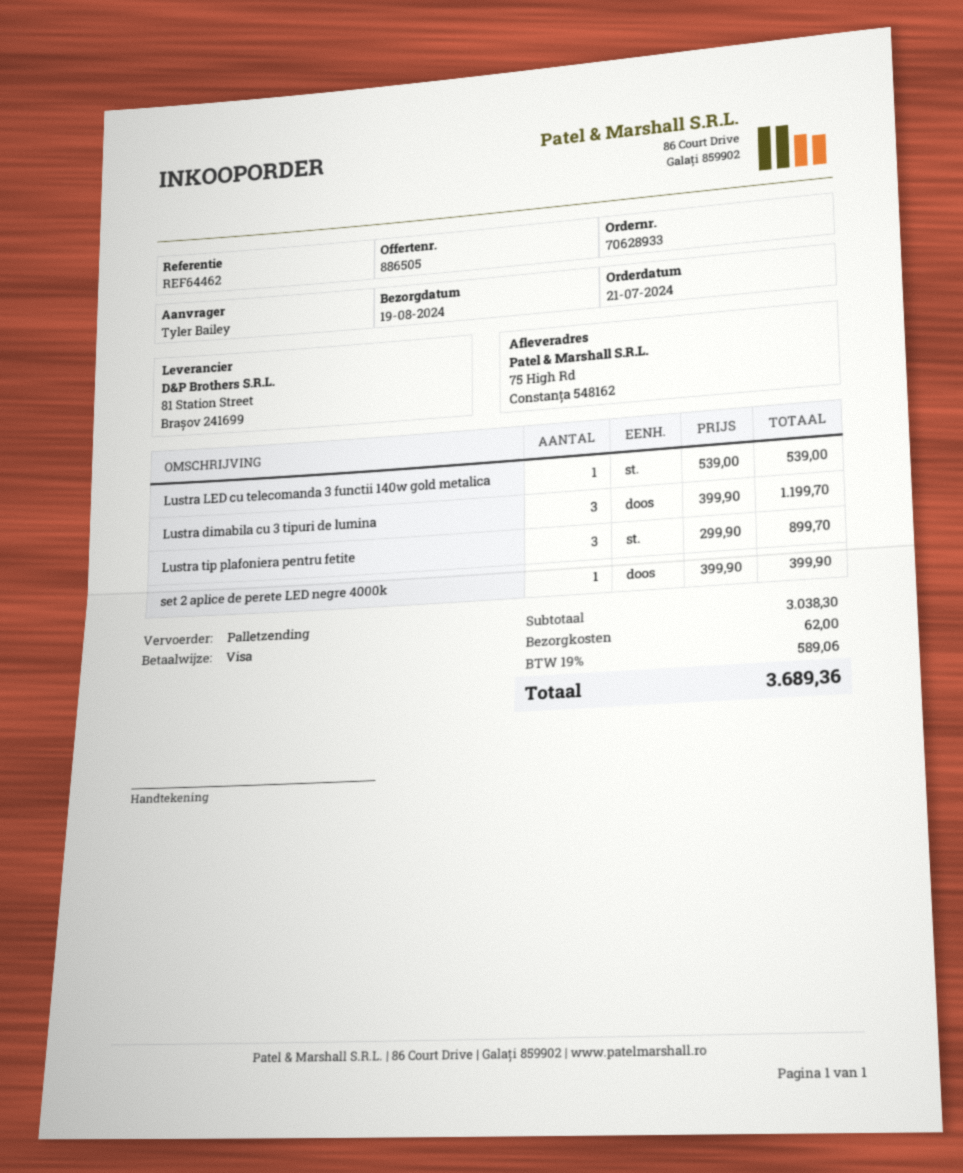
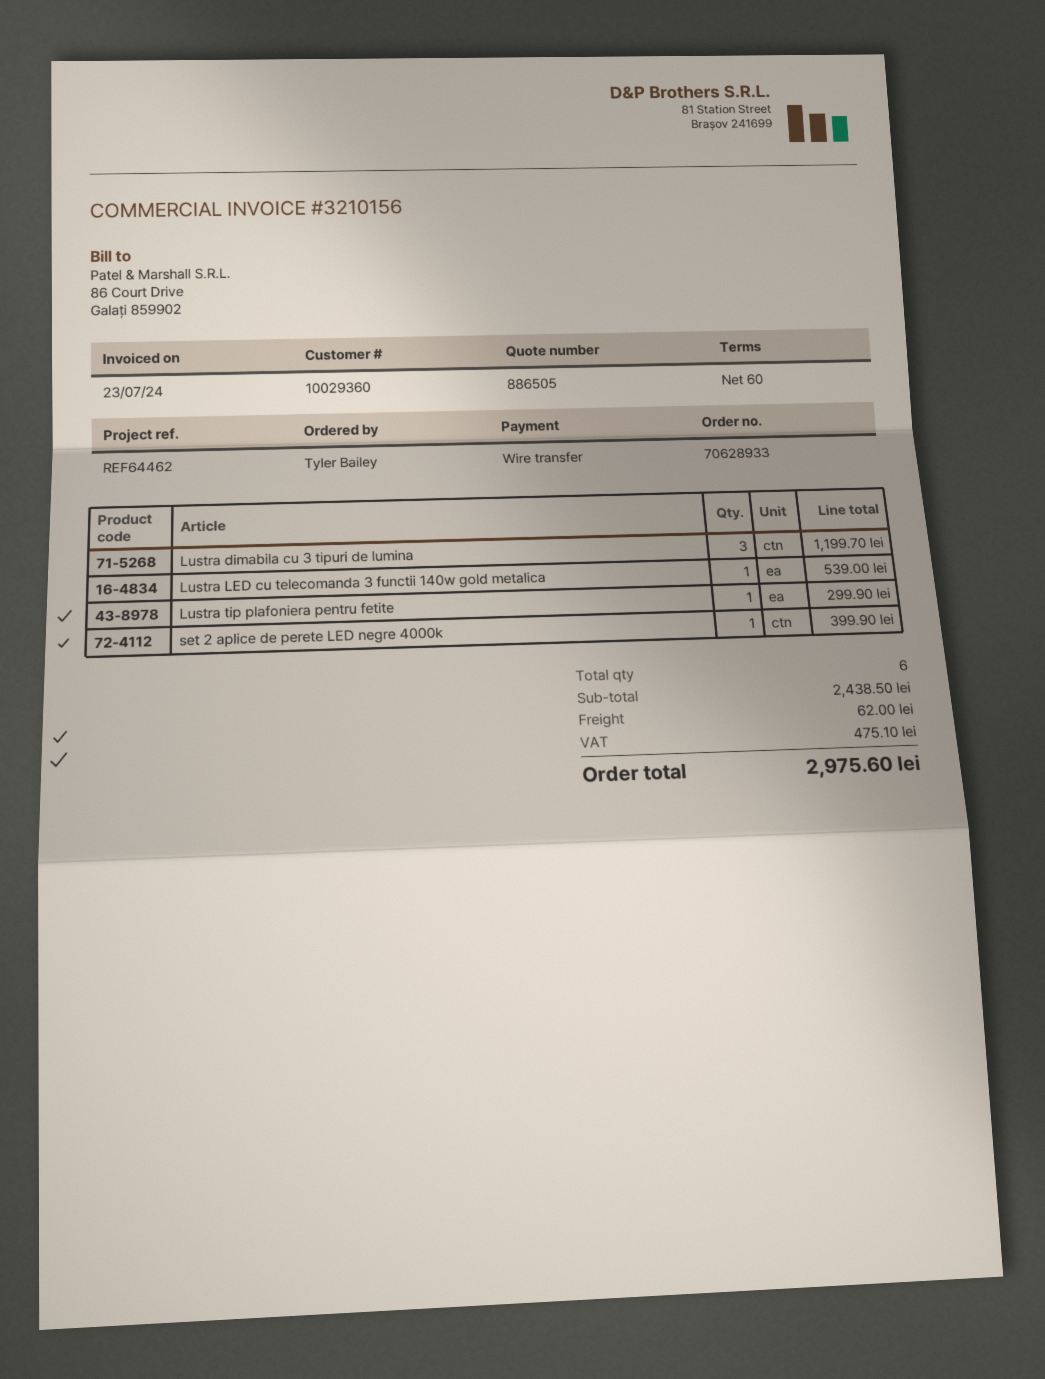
payment method: Visa -> bank transfer
Lustra tip plafoniera pentru fetite: 3 for 899.70 -> 1 for 299.90
subtotal: 3038.30 -> 2438.50
tax: 589.06 -> 475.10
total: 3689.36 -> 2975.60

